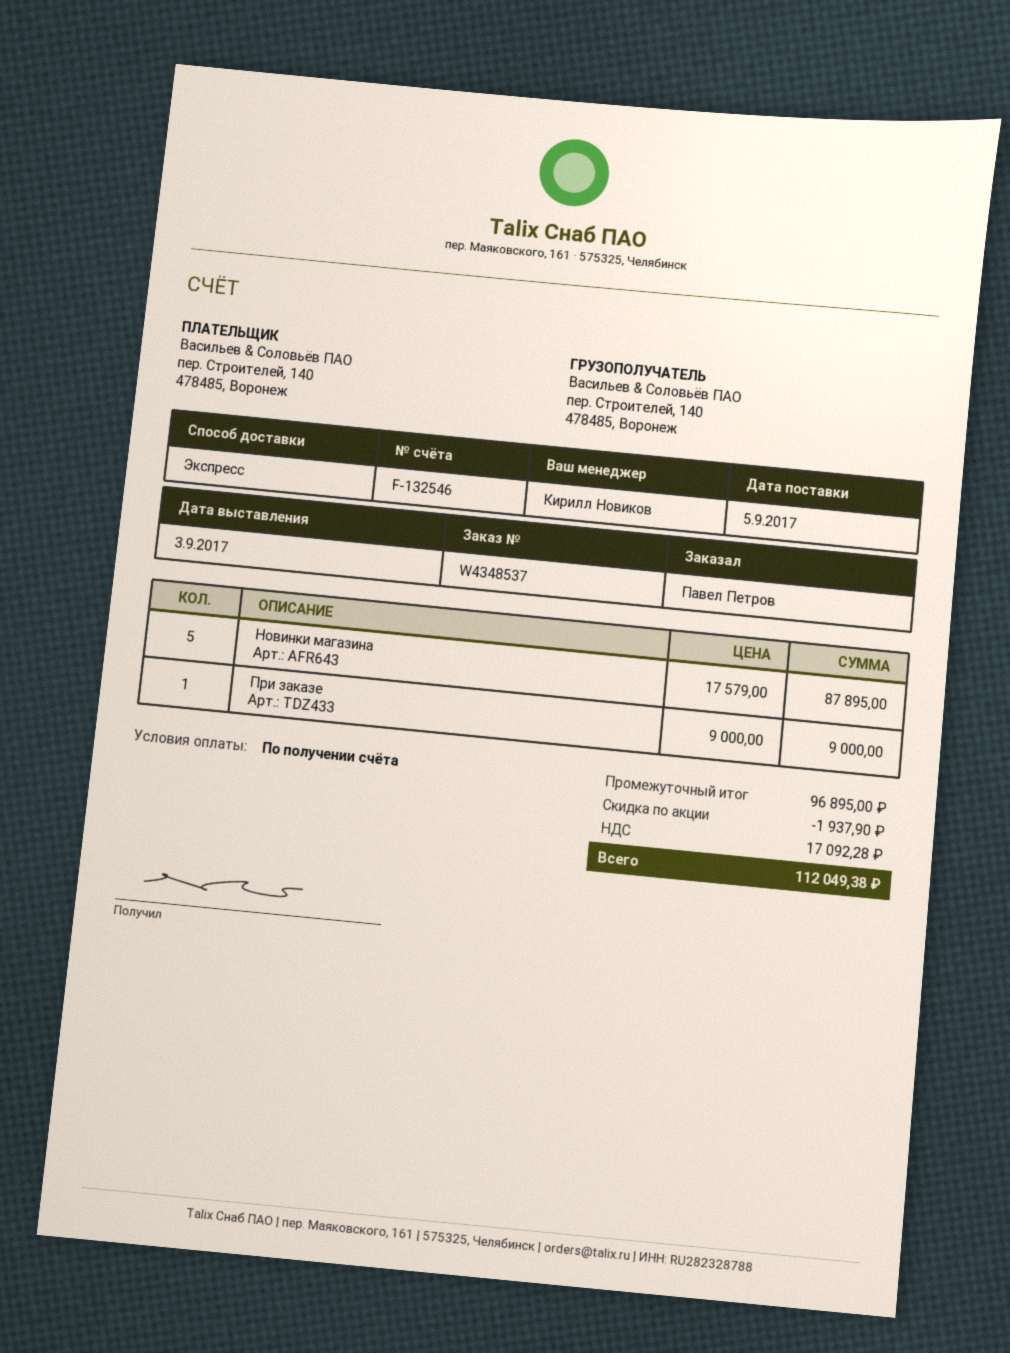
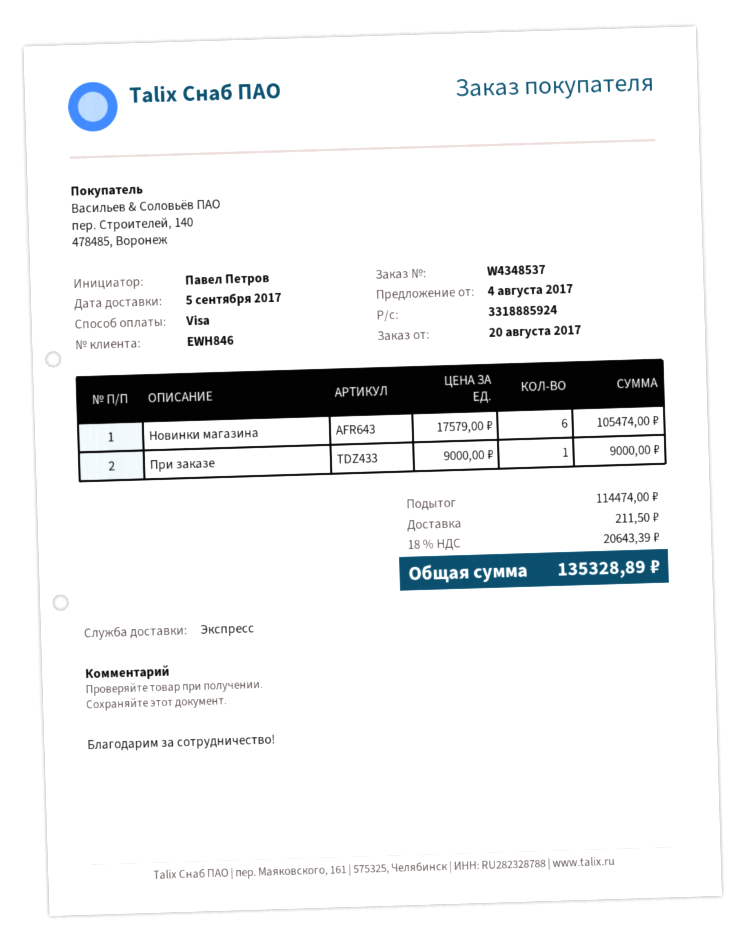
Новинки магазина: 5 x 17579.00 = 87895.00 -> 6 x 17579.00 = 105474.00
subtotal: 96895.00 -> 114474.00
discount: 1937.90 -> none
shipping: none -> 211.50
tax: 17092.28 -> 20643.39
total: 112049.38 -> 135328.89

